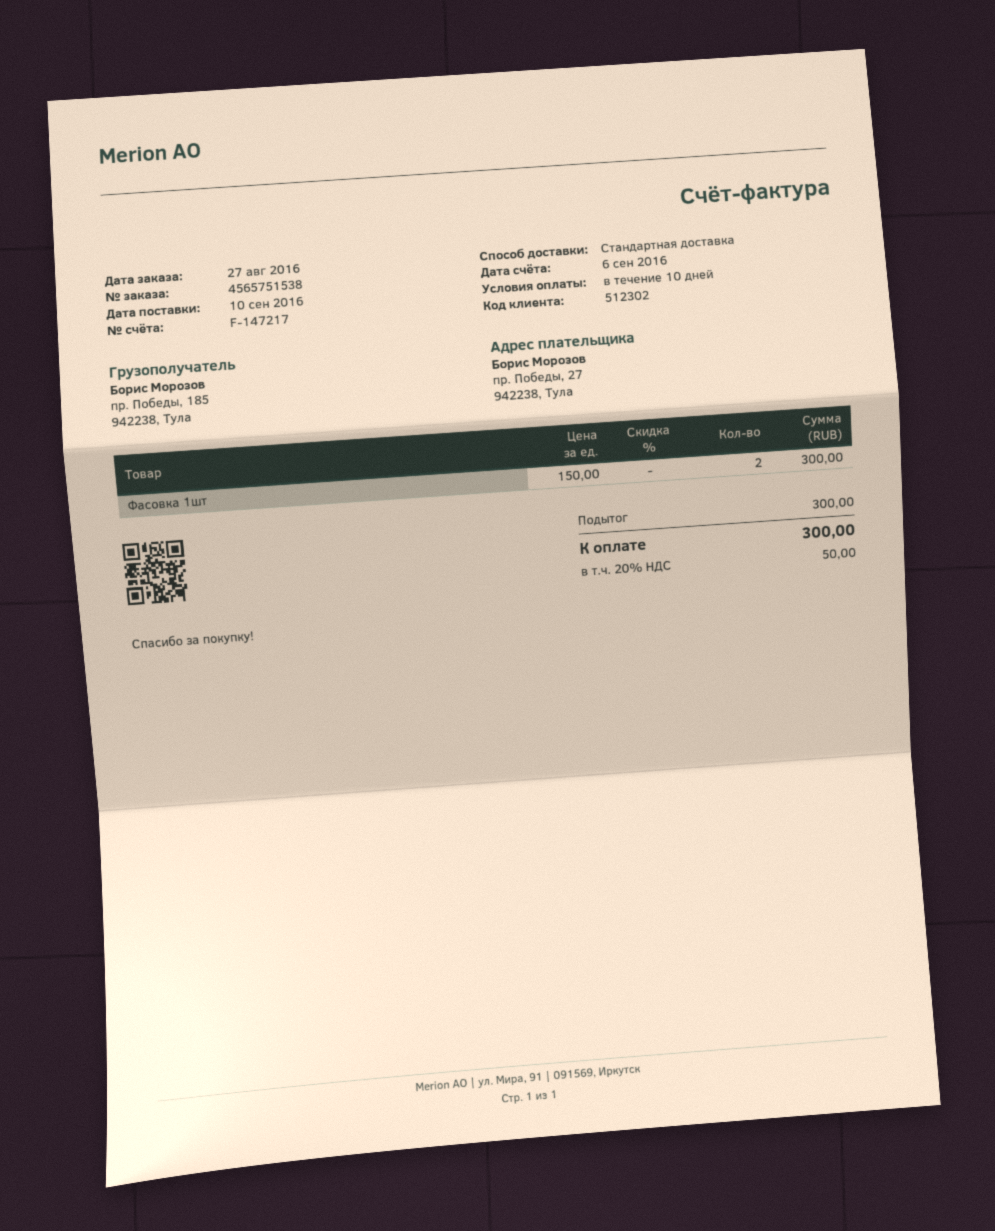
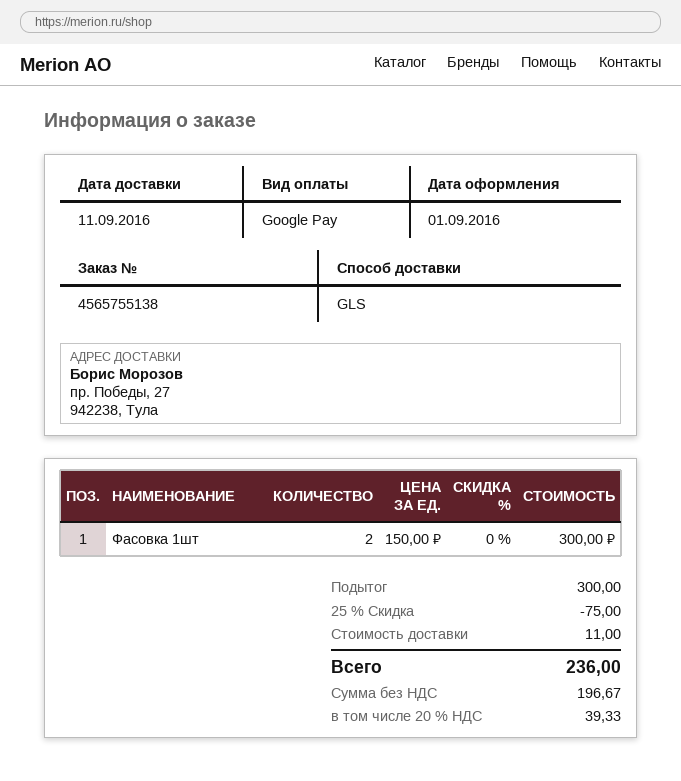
order number: 4565751538 -> 4565755138
order date: 2016-08-27 -> 2016-09-01
delivery date: 2016-09-10 -> 2016-09-11
shipping method: standard -> GLS
ship to: пр. Победы, 185, 942238, Тула -> пр. Победы, 27, 942238, Тула
discount: none -> 25% = 75.00
shipping: none -> 11.00
tax: 20% = 50.00 -> 20% = 39.33
total: 300.00 -> 236.00

